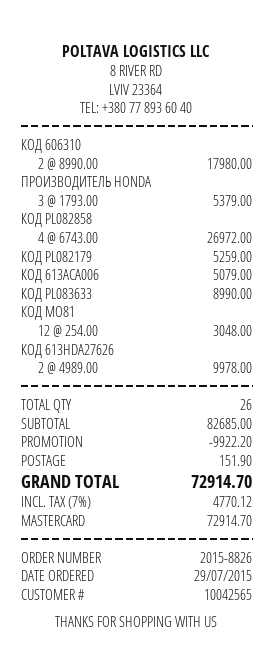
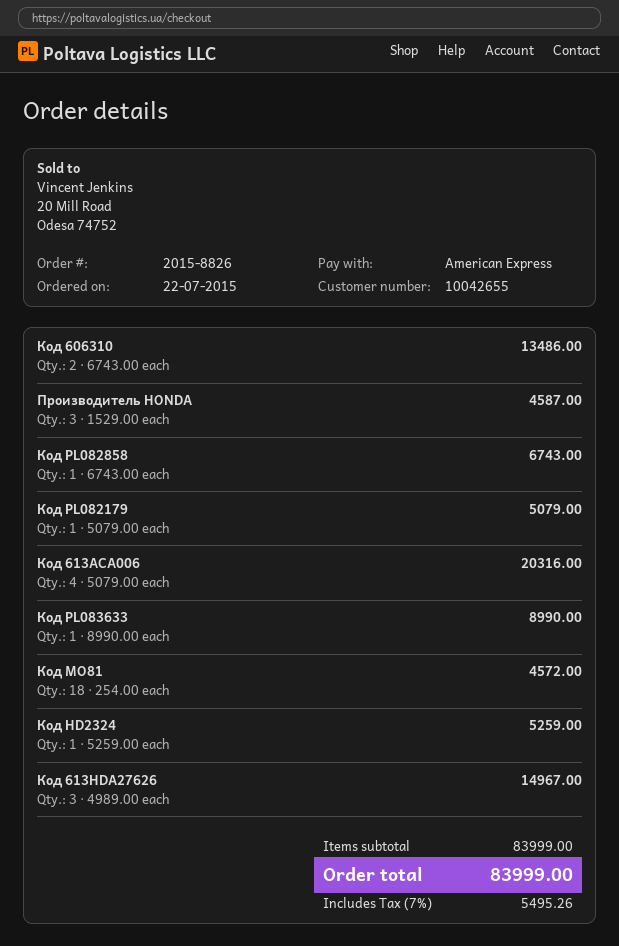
order date: 2015-07-29 -> 2015-07-22
customer number: 10042565 -> 10042655
payment method: Mastercard -> American Express
КОД 606310: 2 x 8990.00 = 17980.00 -> 2 x 6743.00 = 13486.00
ПРОИЗВОДИТЕЛЬ HONDA: 3 x 1793.00 = 5379.00 -> 3 x 1529.00 = 4587.00
КОД PL082858: 4 x 6743.00 = 26972.00 -> 1 x 6743.00 = 6743.00
КОД PL082179: 1 x 5259.00 = 5259.00 -> 1 x 5079.00 = 5079.00
КОД 613ACA006: 1 x 5079.00 = 5079.00 -> 4 x 5079.00 = 20316.00
КОД MO81: 12 x 254.00 = 3048.00 -> 18 x 254.00 = 4572.00
КОД 613HDA27626: 2 x 4989.00 = 9978.00 -> 3 x 4989.00 = 14967.00
Код HD2324: none -> 1 x 5259.00 = 5259.00
subtotal: 82685.00 -> 83999.00
discount: 9922.20 -> none
shipping: 151.90 -> none
tax: 7% = 4770.12 -> 7% = 5495.26
total: 72914.70 -> 83999.00

